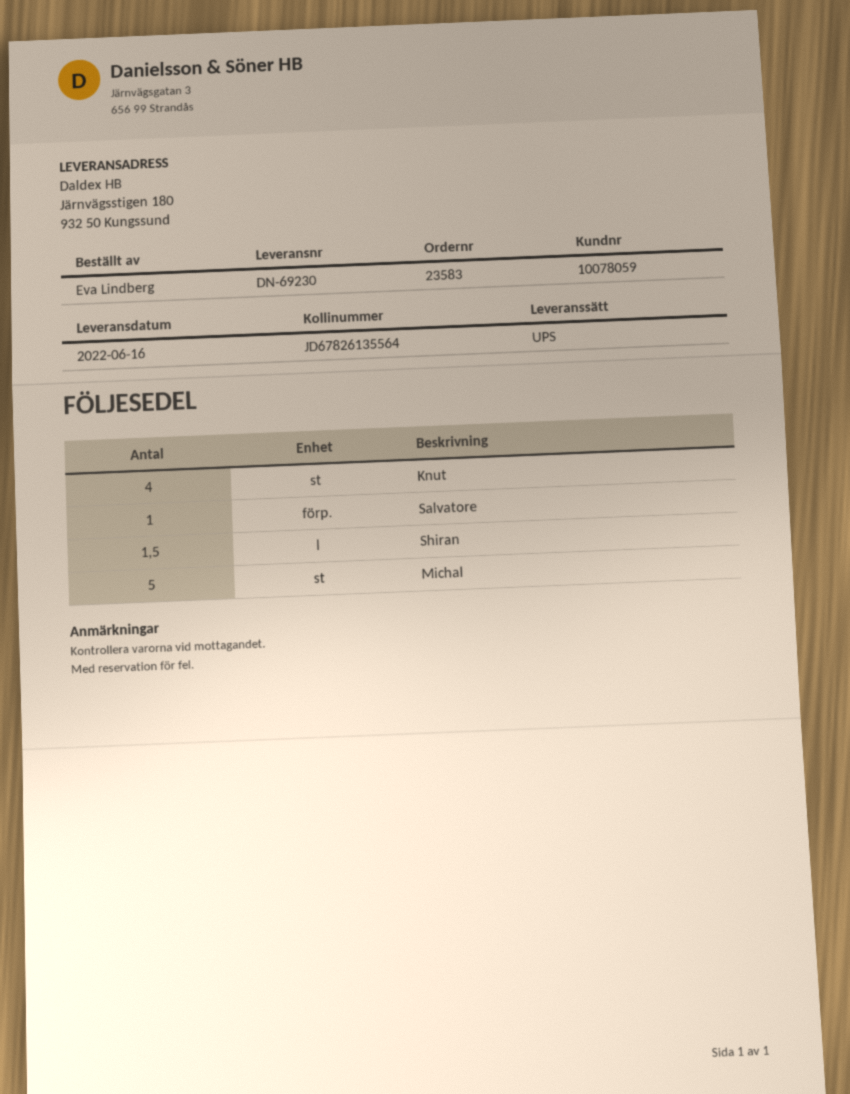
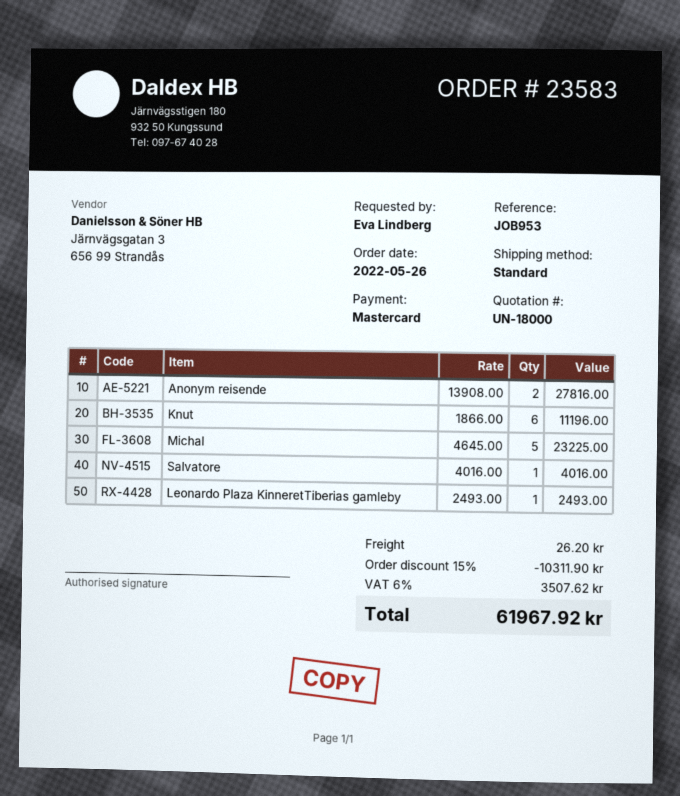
shipping method: UPS -> standard
Knut: 4 -> 6
Shiran: 1.5 -> none
Anonym reisende: none -> 2
Leonardo Plaza KinneretTiberias gamleby: none -> 1

